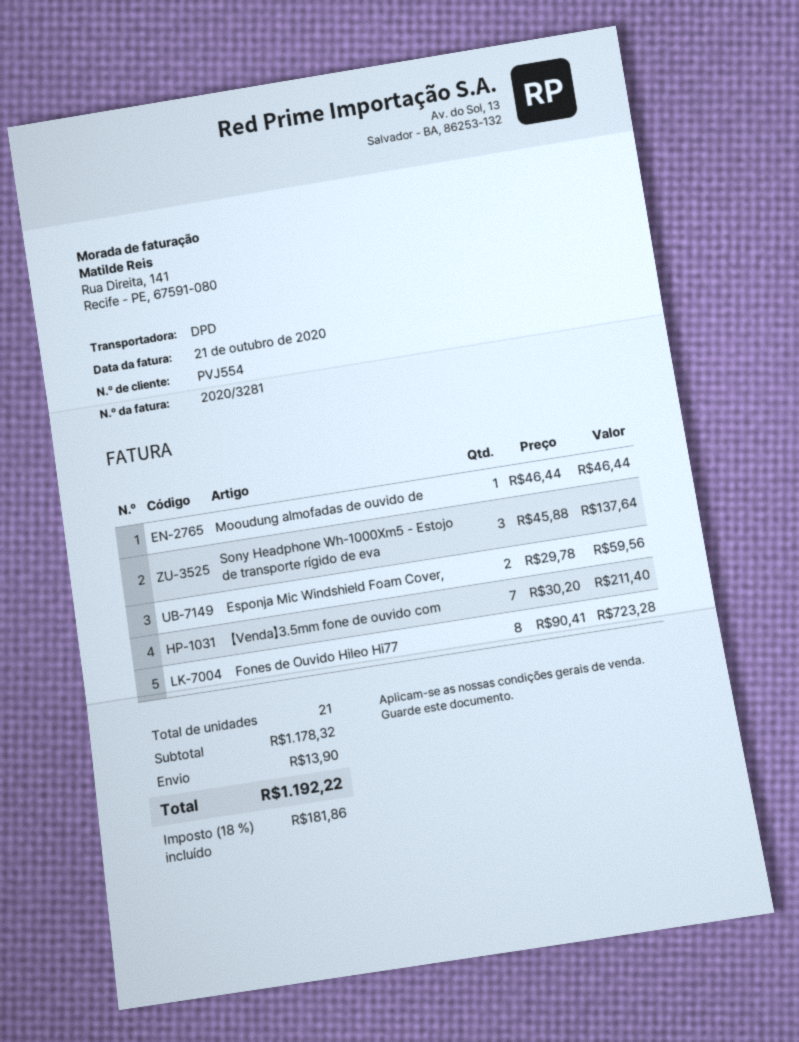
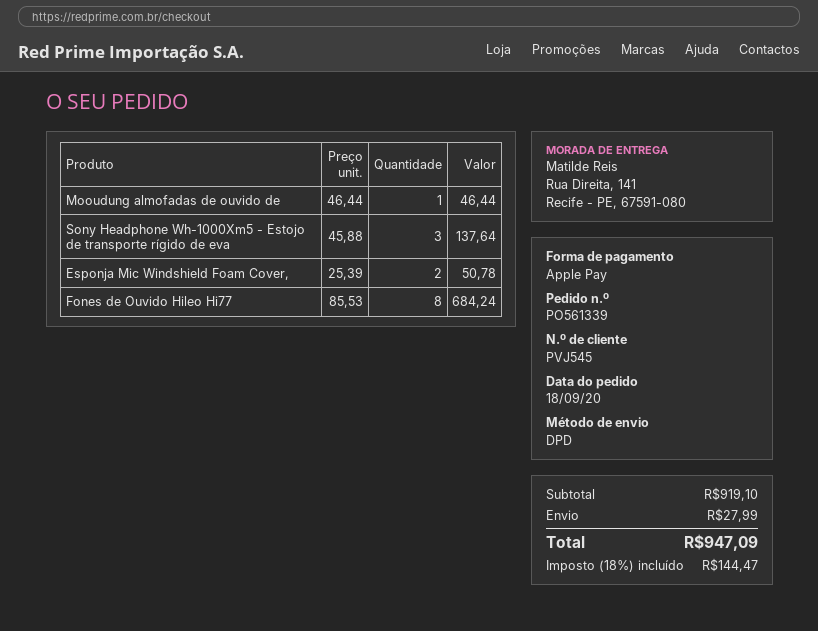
customer number: PVJ554 -> PVJ545
Esponja Mic Windshield Foam Cover,: 2 x 29.78 = 59.56 -> 2 x 25.39 = 50.78
【Venda】3.5mm fone de ouvido com: 7 x 30.20 = 211.40 -> none
Fones de Ouvido Hileo Hi77: 8 x 90.41 = 723.28 -> 8 x 85.53 = 684.24
subtotal: 1178.32 -> 919.10
shipping: 13.90 -> 27.99
tax: 18% = 181.86 -> 18% = 144.47
total: 1192.22 -> 947.09

